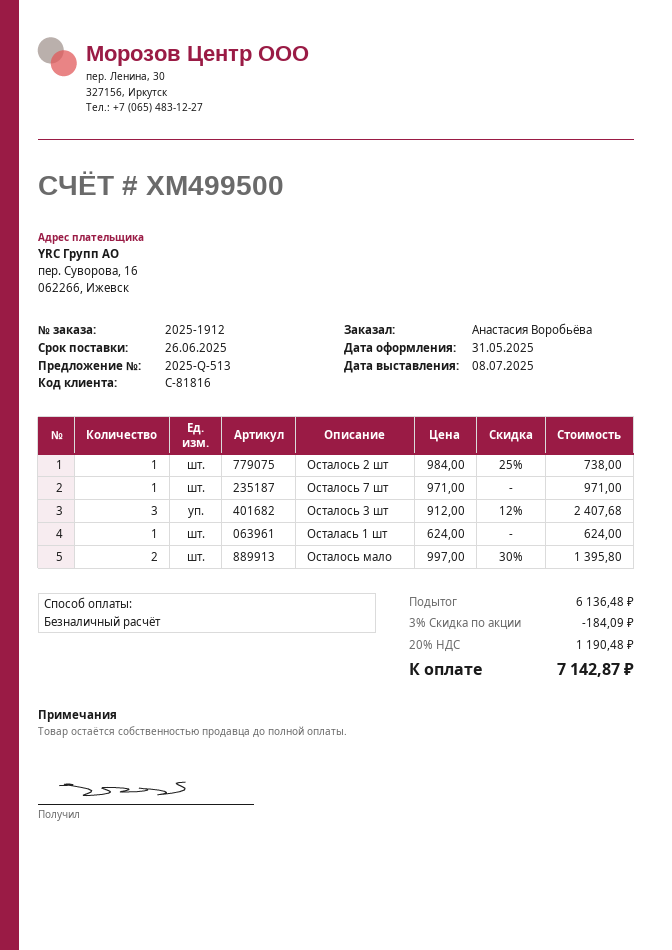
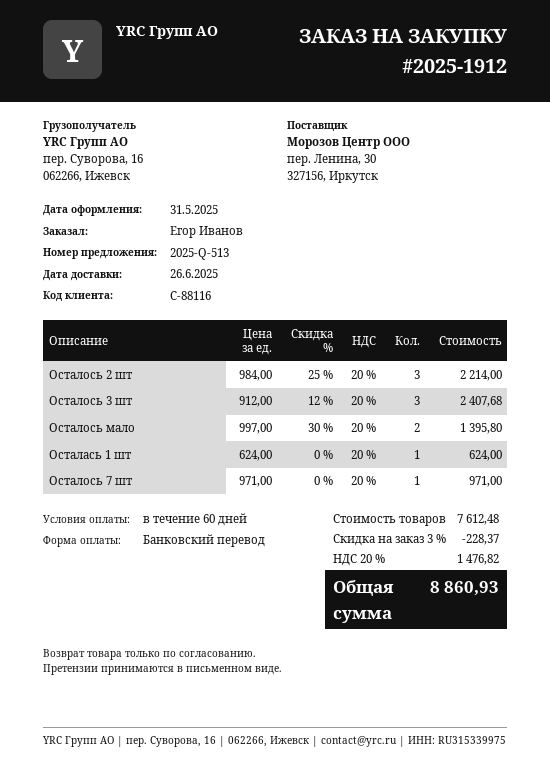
customer number: C-81816 -> C-88116
ordered by: Анастасия Воробьёва -> Егор Иванов
Осталось 2 шт: 1 x 984.00 - 25% = 738.00 -> 3 x 984.00 - 25% = 2214.00
subtotal: 6136.48 -> 7612.48
discount: 3% = 184.09 -> 3% = 228.37
tax: 20% = 1190.48 -> 20% = 1476.82
total: 7142.87 -> 8860.93

